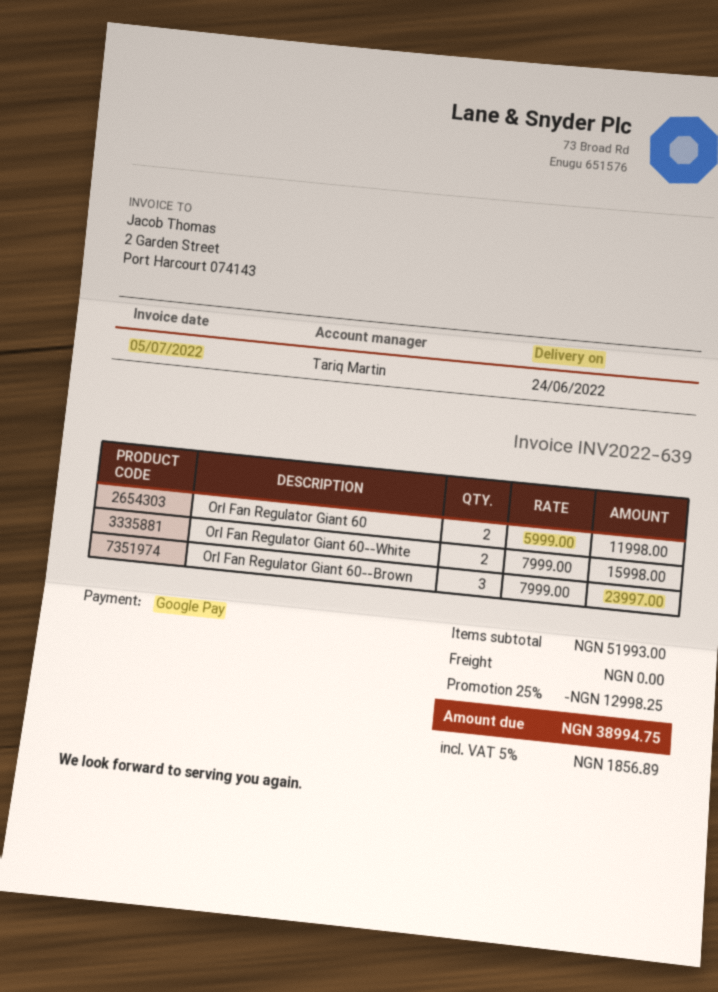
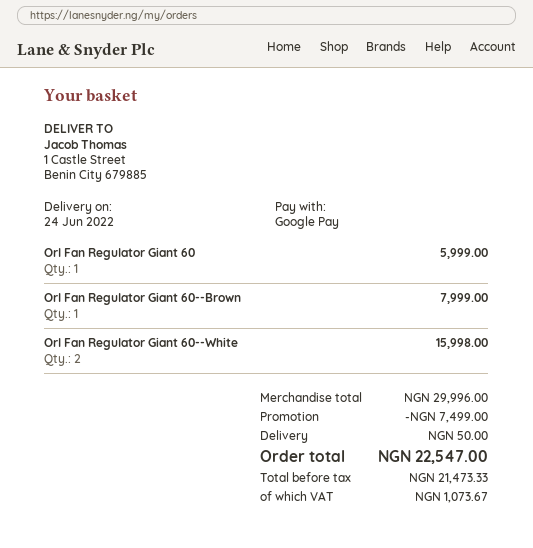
Orl Fan Regulator Giant 60: 2 for 11998.00 -> 1 for 5999.00
Orl Fan Regulator Giant 60--Brown: 3 for 23997.00 -> 1 for 7999.00
subtotal: 51993.00 -> 29996.00
discount: 12998.25 -> 7499.00
shipping: 0.00 -> 50.00
tax: 1856.89 -> 1073.67
total: 38994.75 -> 22547.00

